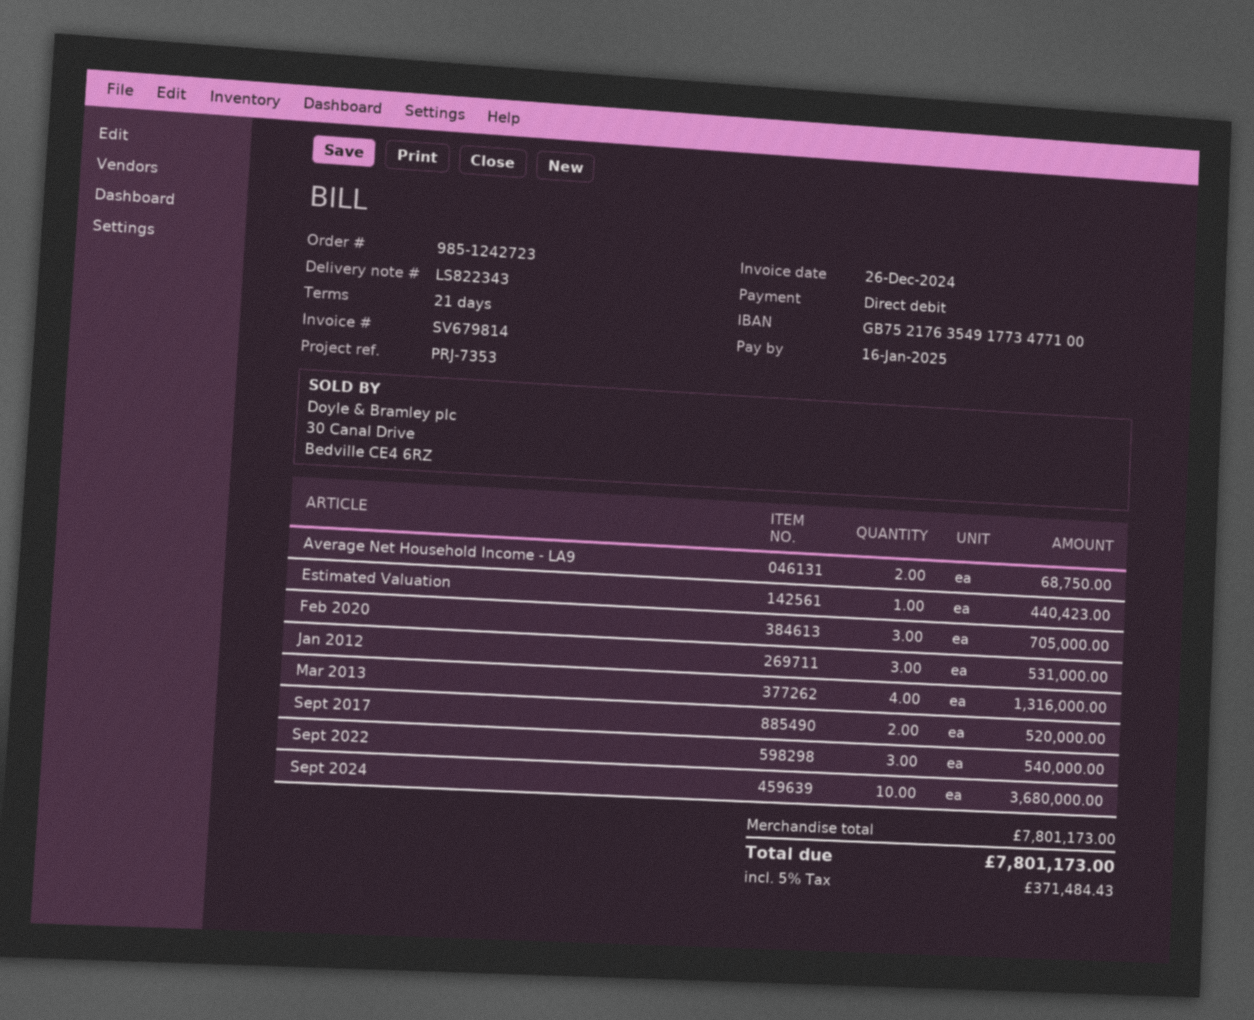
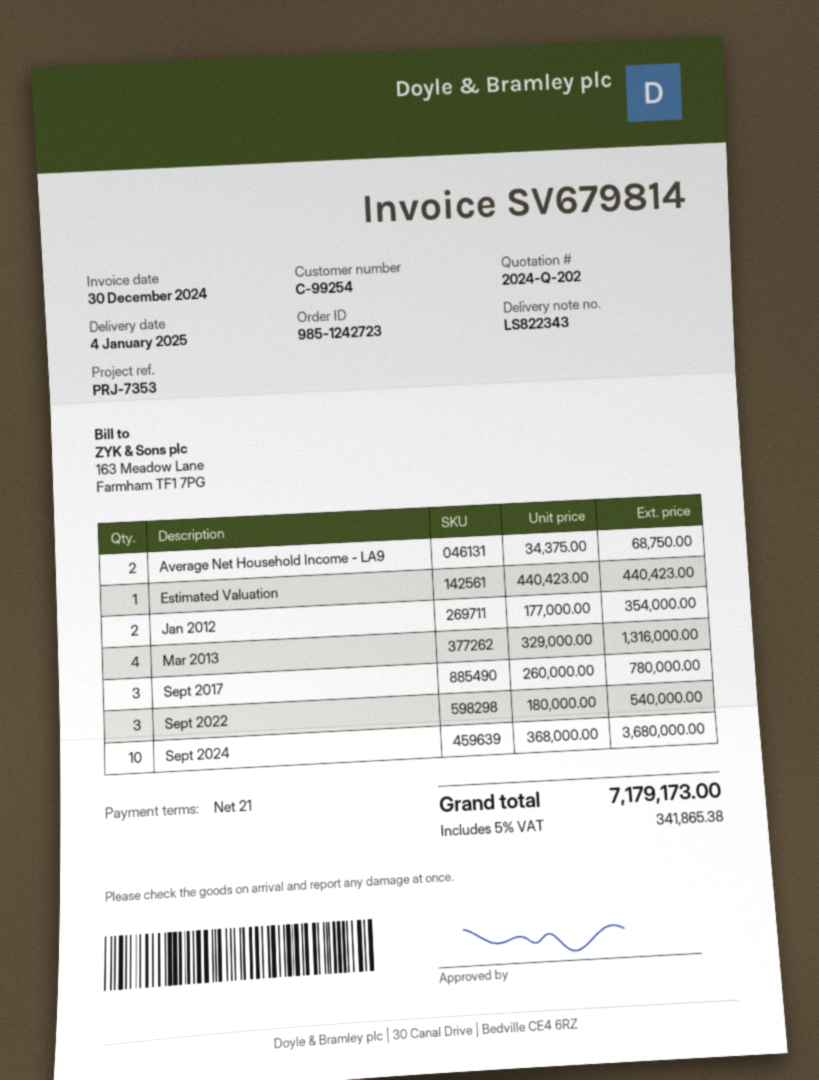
invoice date: 2024-12-26 -> 2024-12-30
Feb 2020: 3 for 705000.00 -> none
Jan 2012: 3 for 531000.00 -> 2 for 354000.00
Sept 2017: 2 for 520000.00 -> 3 for 780000.00
tax: 5% = 371484.43 -> 5% = 341865.38
total: 7801173.00 -> 7179173.00

